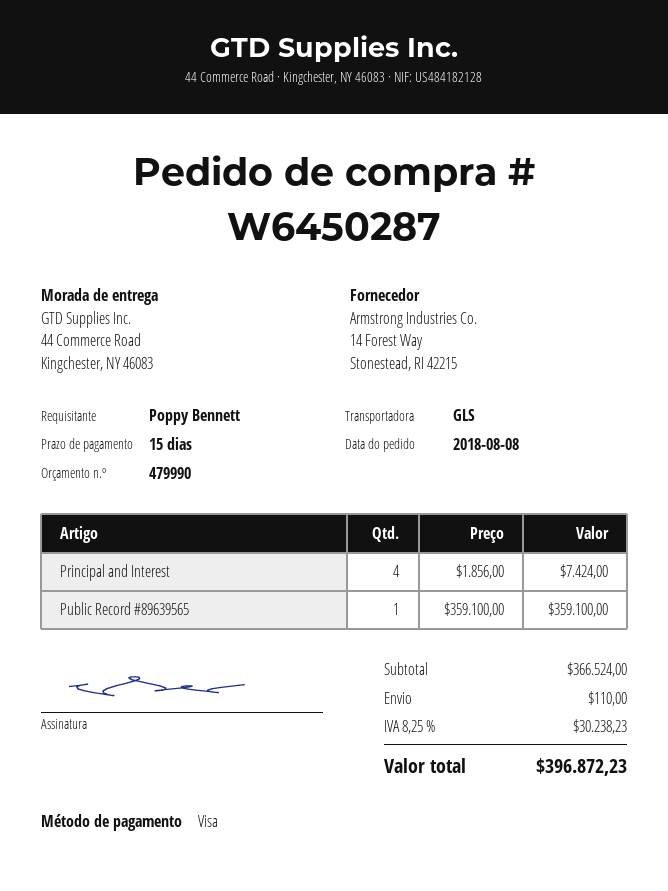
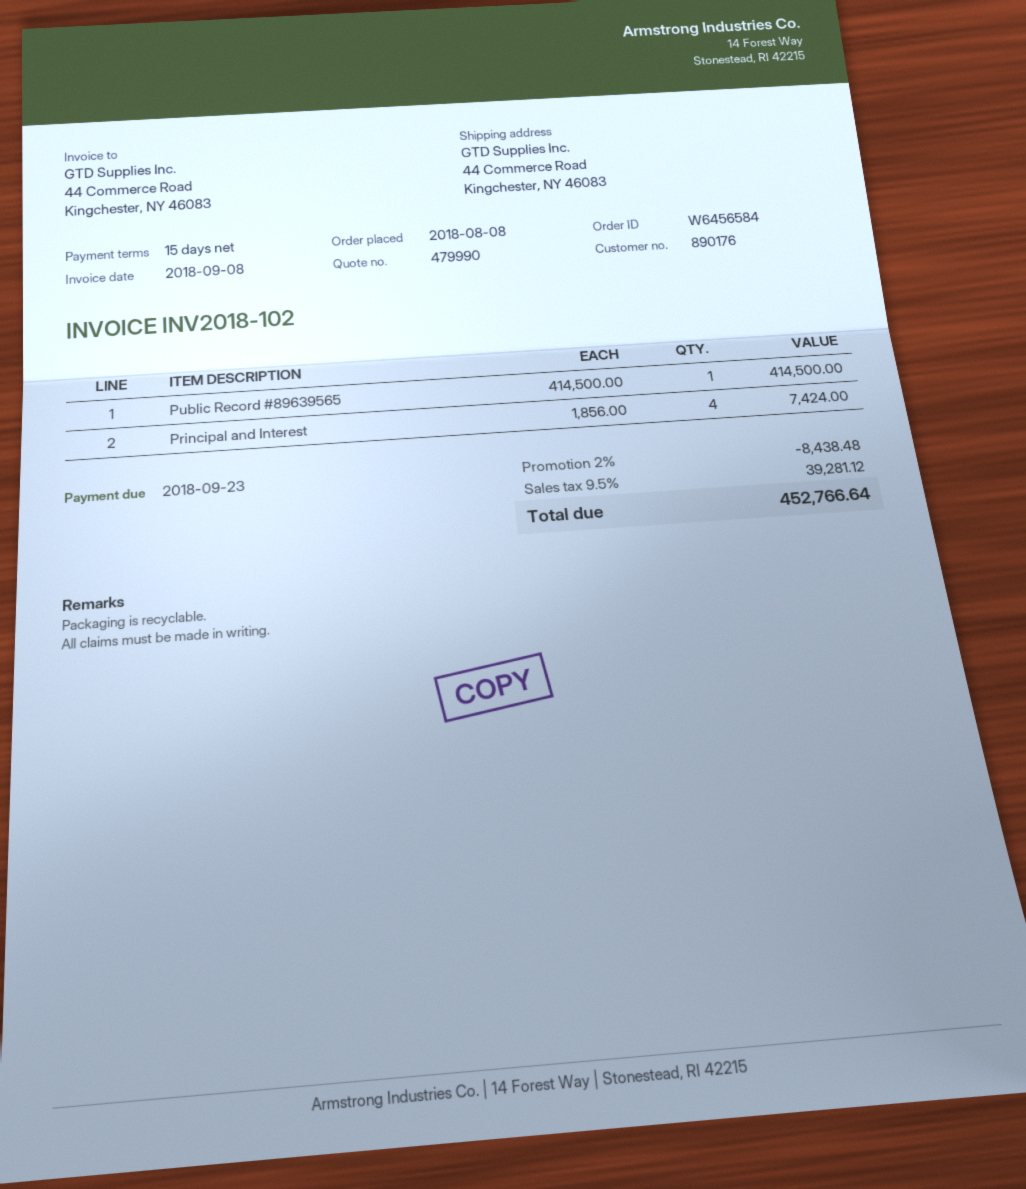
order number: W6450287 -> W6456584
Public Record #89639565: 1 x 359100.00 = 359100.00 -> 1 x 414500.00 = 414500.00
discount: none -> 2% = 8438.48
shipping: 110.00 -> none
tax: 8.25% = 30238.23 -> 9.5% = 39281.12
total: 396872.23 -> 452766.64

